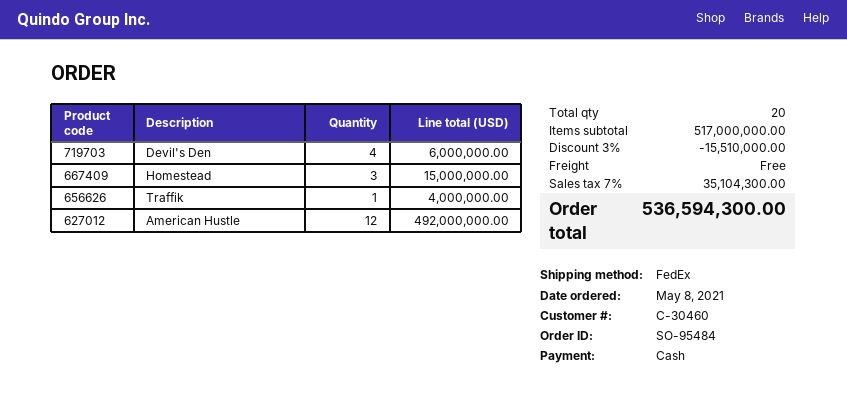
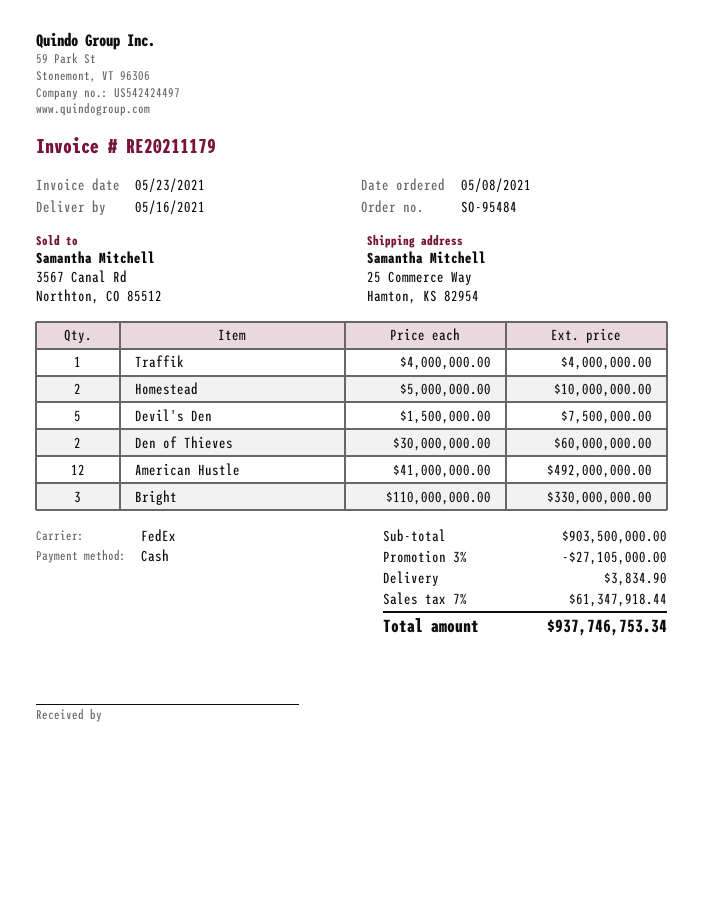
Devil's Den: 4 for 6000000.00 -> 5 for 7500000.00
Homestead: 3 for 15000000.00 -> 2 for 10000000.00
Den of Thieves: none -> 2 for 60000000.00
Bright: none -> 3 for 330000000.00
subtotal: 517000000.00 -> 903500000.00
discount: 3% = 15510000.00 -> 3% = 27105000.00
shipping: 0.00 -> 3834.90
tax: 7% = 35104300.00 -> 7% = 61347918.44
total: 536594300.00 -> 937746753.34

